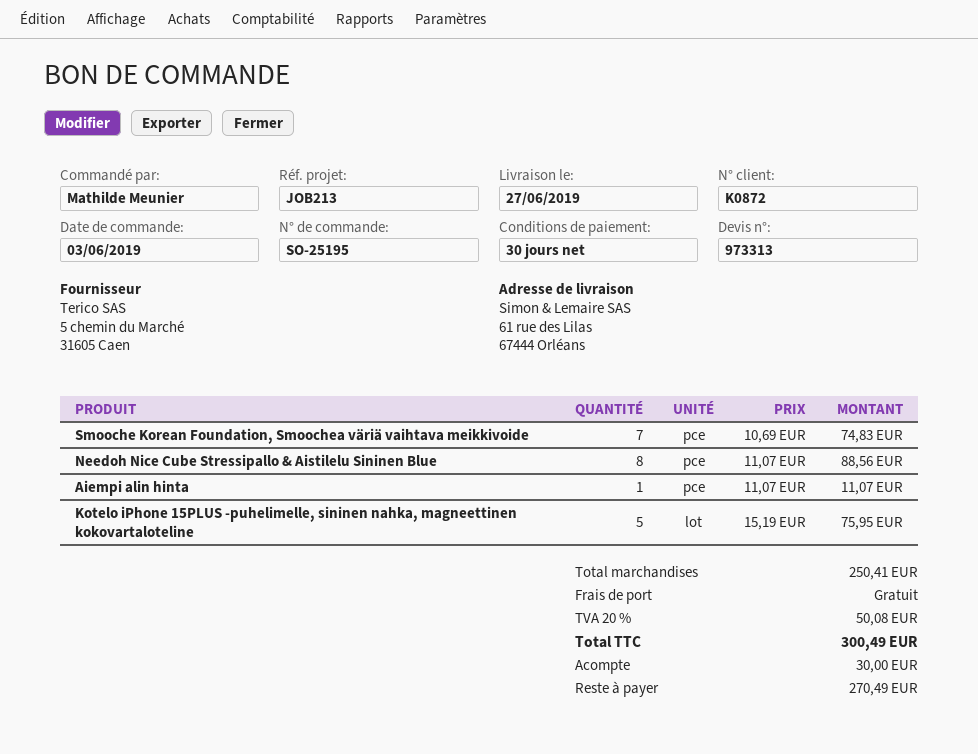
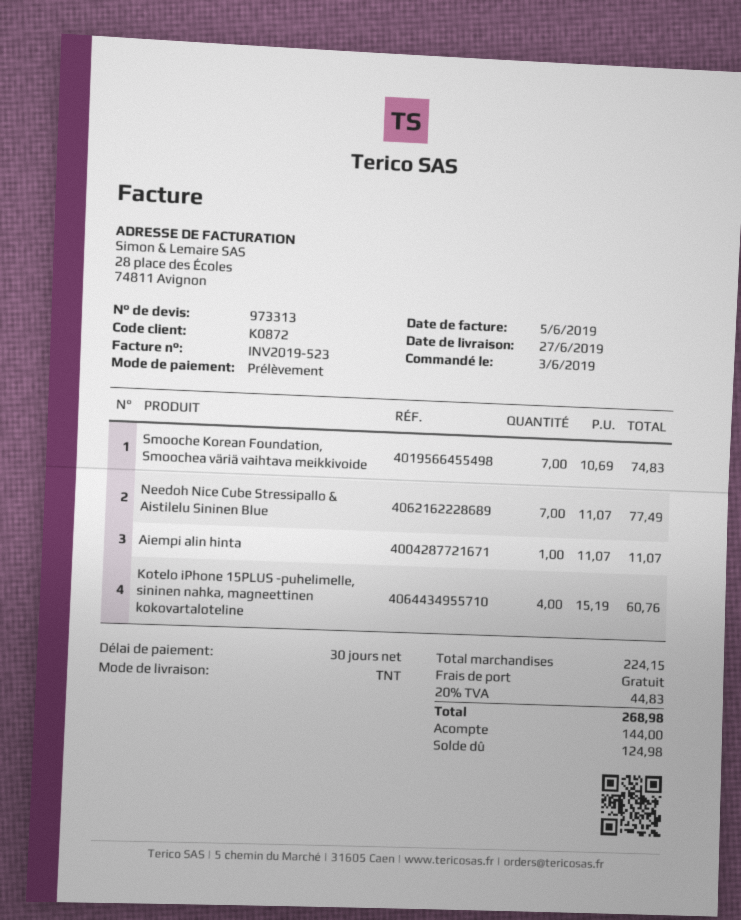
Needoh Nice Cube Stressipallo & Aistilelu Sininen Blue: 8 x 11.07 = 88.56 -> 7 x 11.07 = 77.49
Kotelo iPhone 15PLUS -puhelimelle, sininen nahka, magneettinen kokovartaloteline: 5 x 15.19 = 75.95 -> 4 x 15.19 = 60.76
subtotal: 250.41 -> 224.15
tax: 20% = 50.08 -> 20% = 44.83
total: 300.49 -> 268.98
deposit: 30.00 -> 144.00
balance: 270.49 -> 124.98

